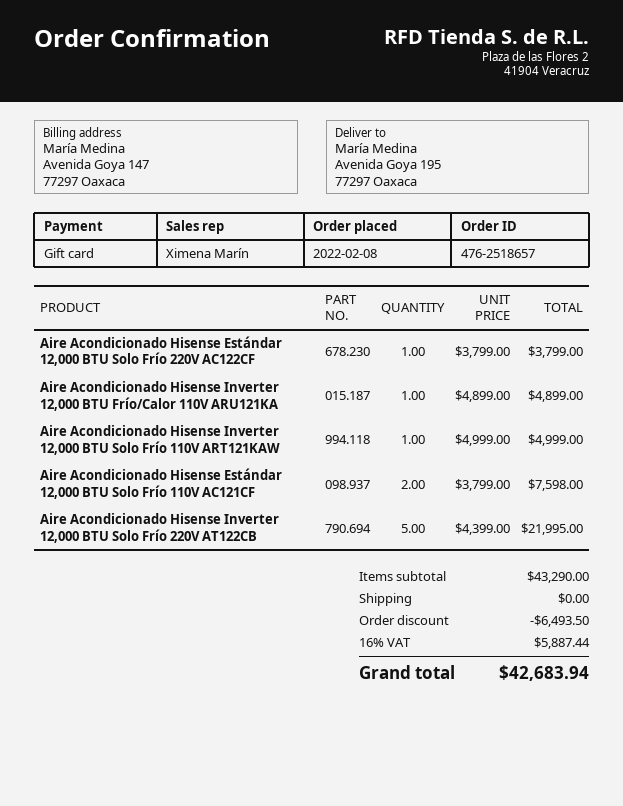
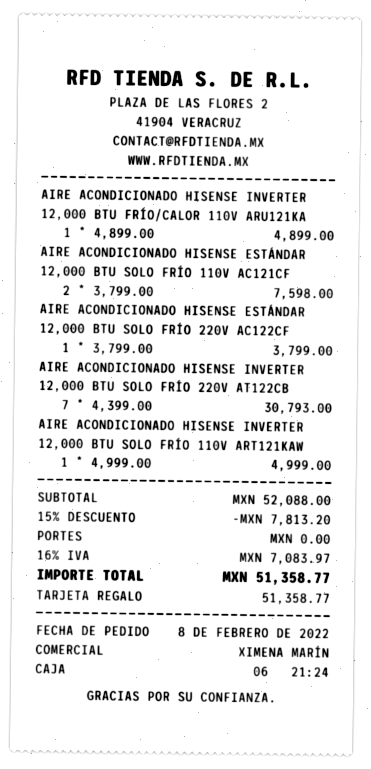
Aire Acondicionado Hisense Inverter 12,000 BTU Solo Frío 220V AT122CB: 5 x 4399.00 = 21995.00 -> 7 x 4399.00 = 30793.00
subtotal: 43290.00 -> 52088.00
discount: 6493.50 -> 7813.20
tax: 16% = 5887.44 -> 16% = 7083.97
total: 42683.94 -> 51358.77

